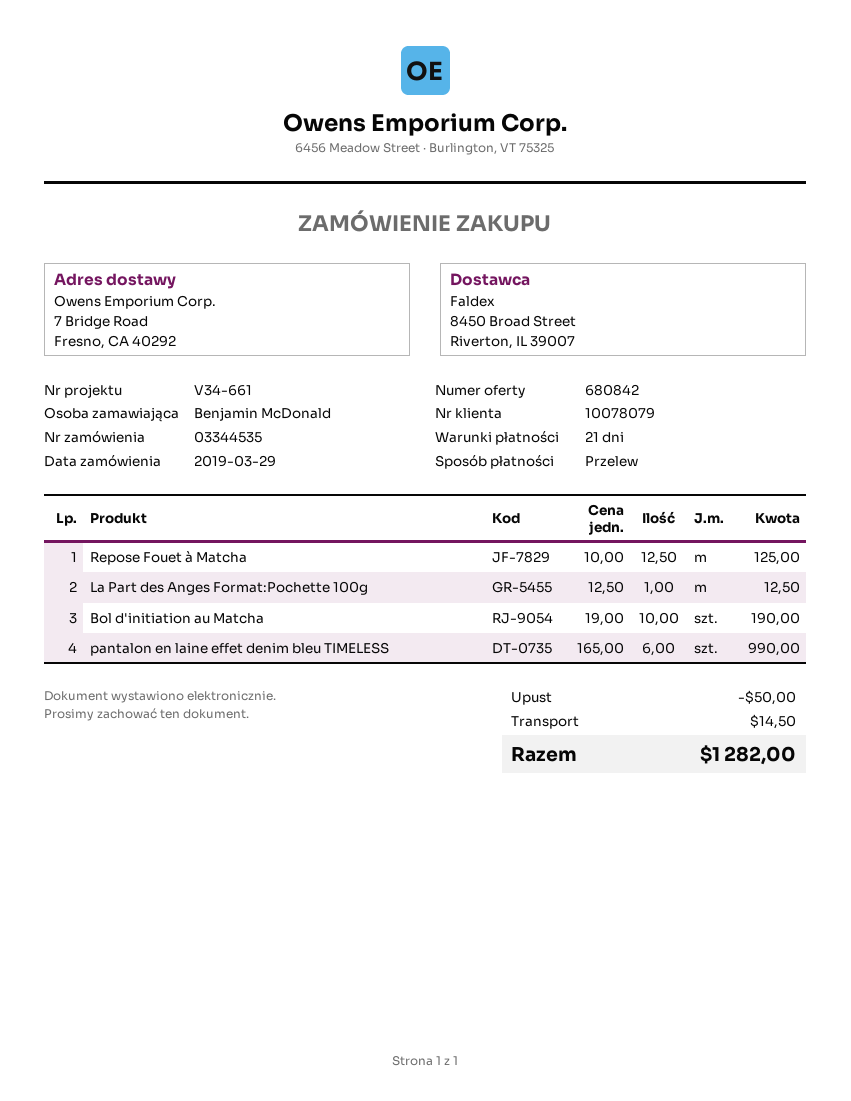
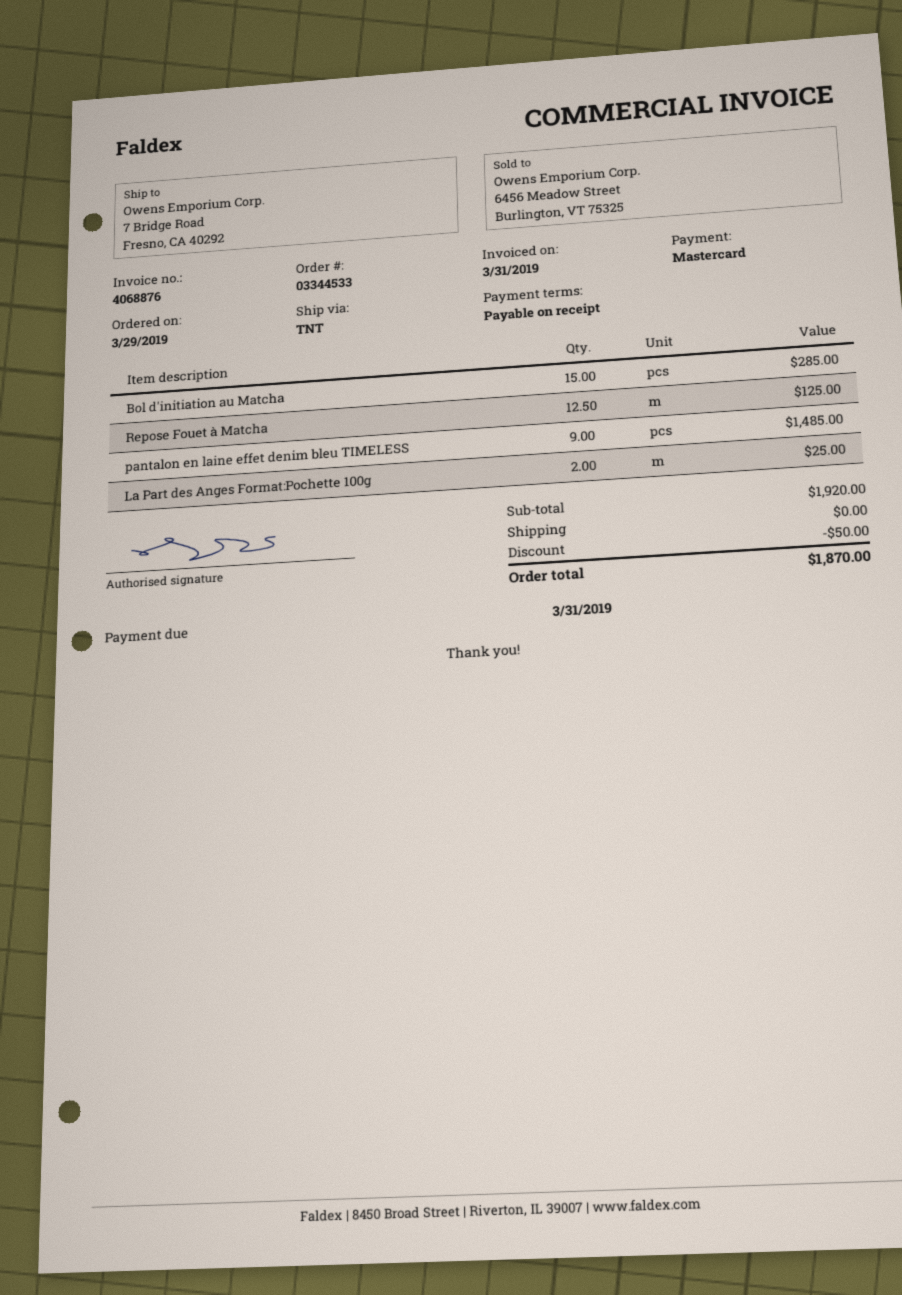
order number: 03344535 -> 03344533
payment terms: 21 days -> on receipt
payment method: bank transfer -> Mastercard
La Part des Anges Format:Pochette 100g: 1 for 12.50 -> 2 for 25.00
Bol d'initiation au Matcha: 10 for 190.00 -> 15 for 285.00
pantalon en laine effet denim bleu TIMELESS: 6 for 990.00 -> 9 for 1485.00
shipping: 14.50 -> 0.00
total: 1282.00 -> 1870.00

